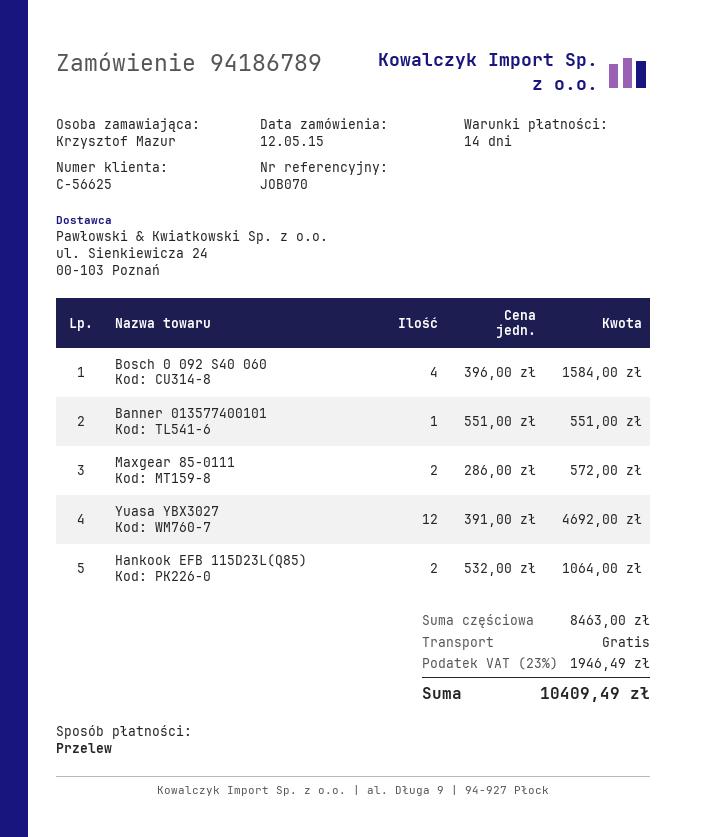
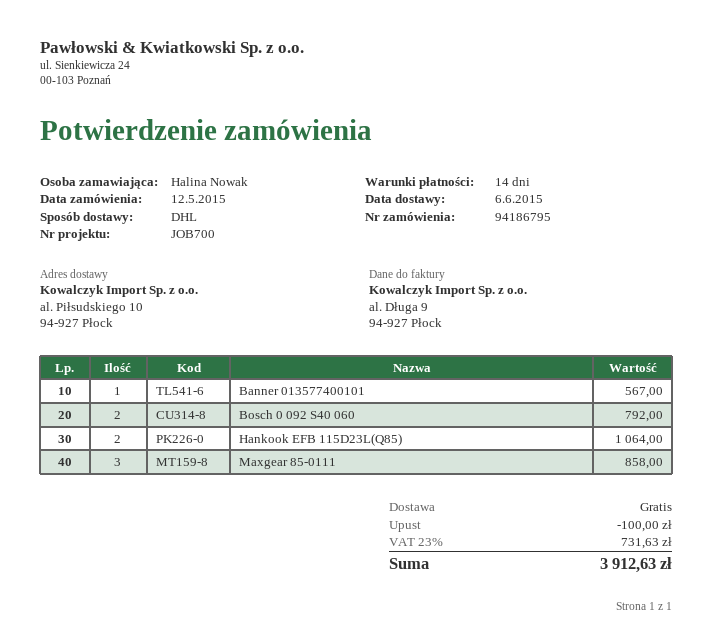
order number: 94186789 -> 94186795
reference: JOB070 -> JOB700
ordered by: Krzysztof Mazur -> Halina Nowak
Bosch 0 092 S40 060: 4 for 1584.00 -> 2 for 792.00
Banner 013577400101: 1 for 551.00 -> 1 for 567.00
Maxgear 85-0111: 2 for 572.00 -> 3 for 858.00
Yuasa YBX3027: 12 for 4692.00 -> none
discount: none -> 100.00
tax: 23% = 1946.49 -> 23% = 731.63
total: 10409.49 -> 3912.63

